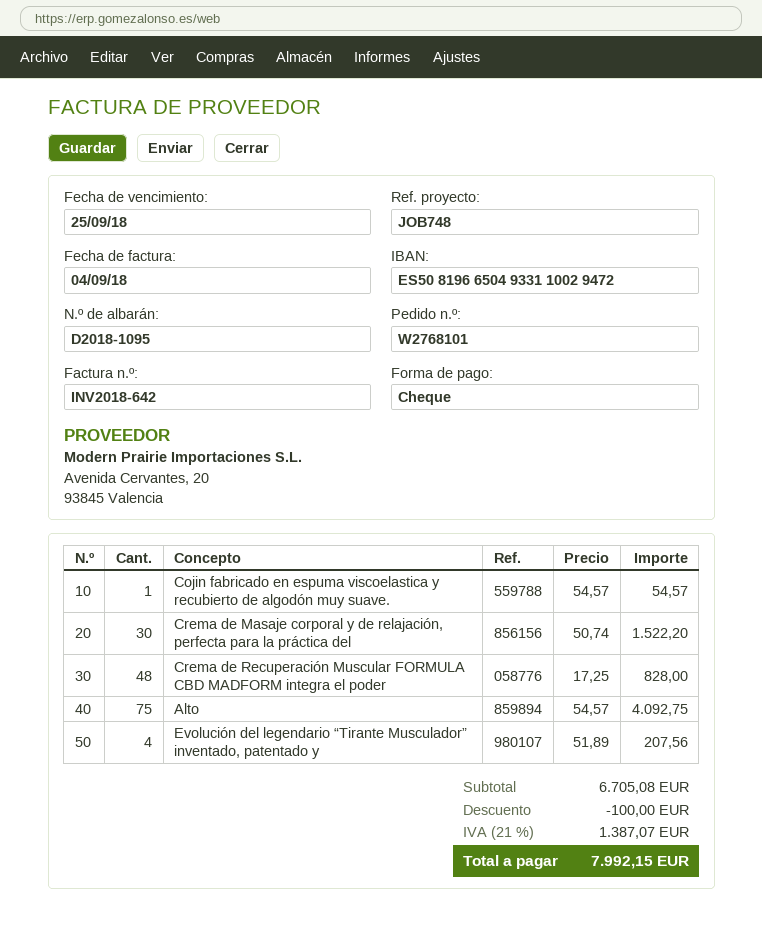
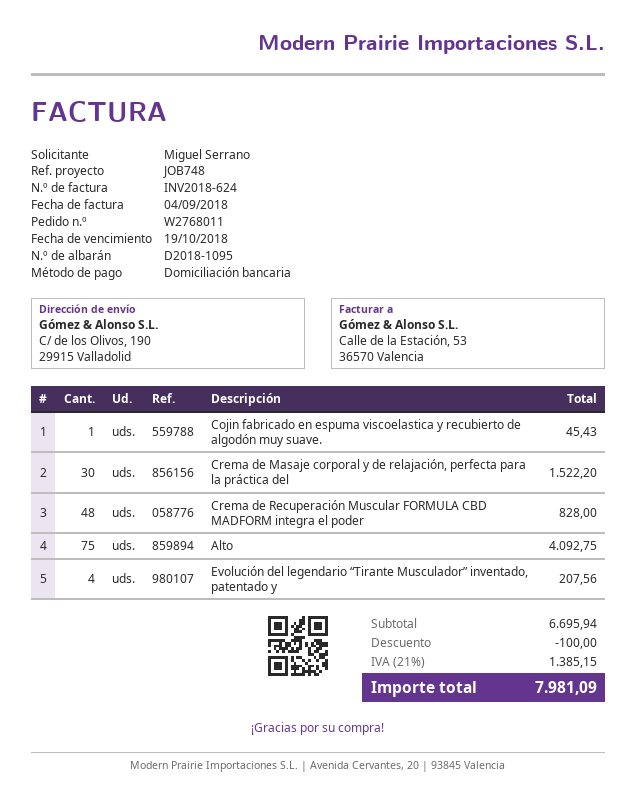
order number: W2768101 -> W2768011
invoice number: INV2018-642 -> INV2018-624
due date: 2018-09-25 -> 2018-10-19
payment method: cheque -> direct debit
Cojin fabricado en espuma viscoelastica y recubierto de algodón muy suave.: 1 for 54.57 -> 1 for 45.43
subtotal: 6705.08 -> 6695.94
tax: 21% = 1387.07 -> 21% = 1385.15
total: 7992.15 -> 7981.09

